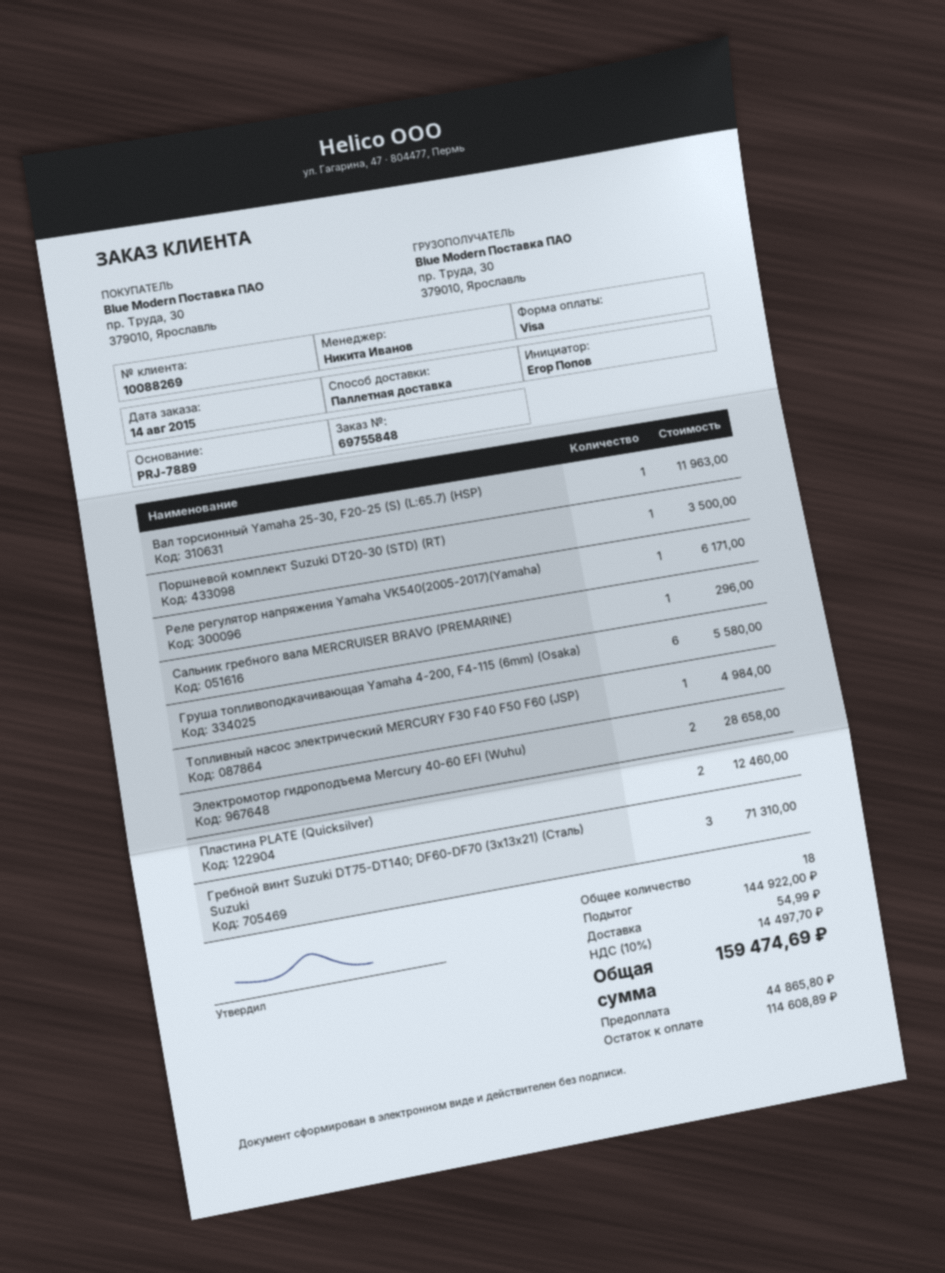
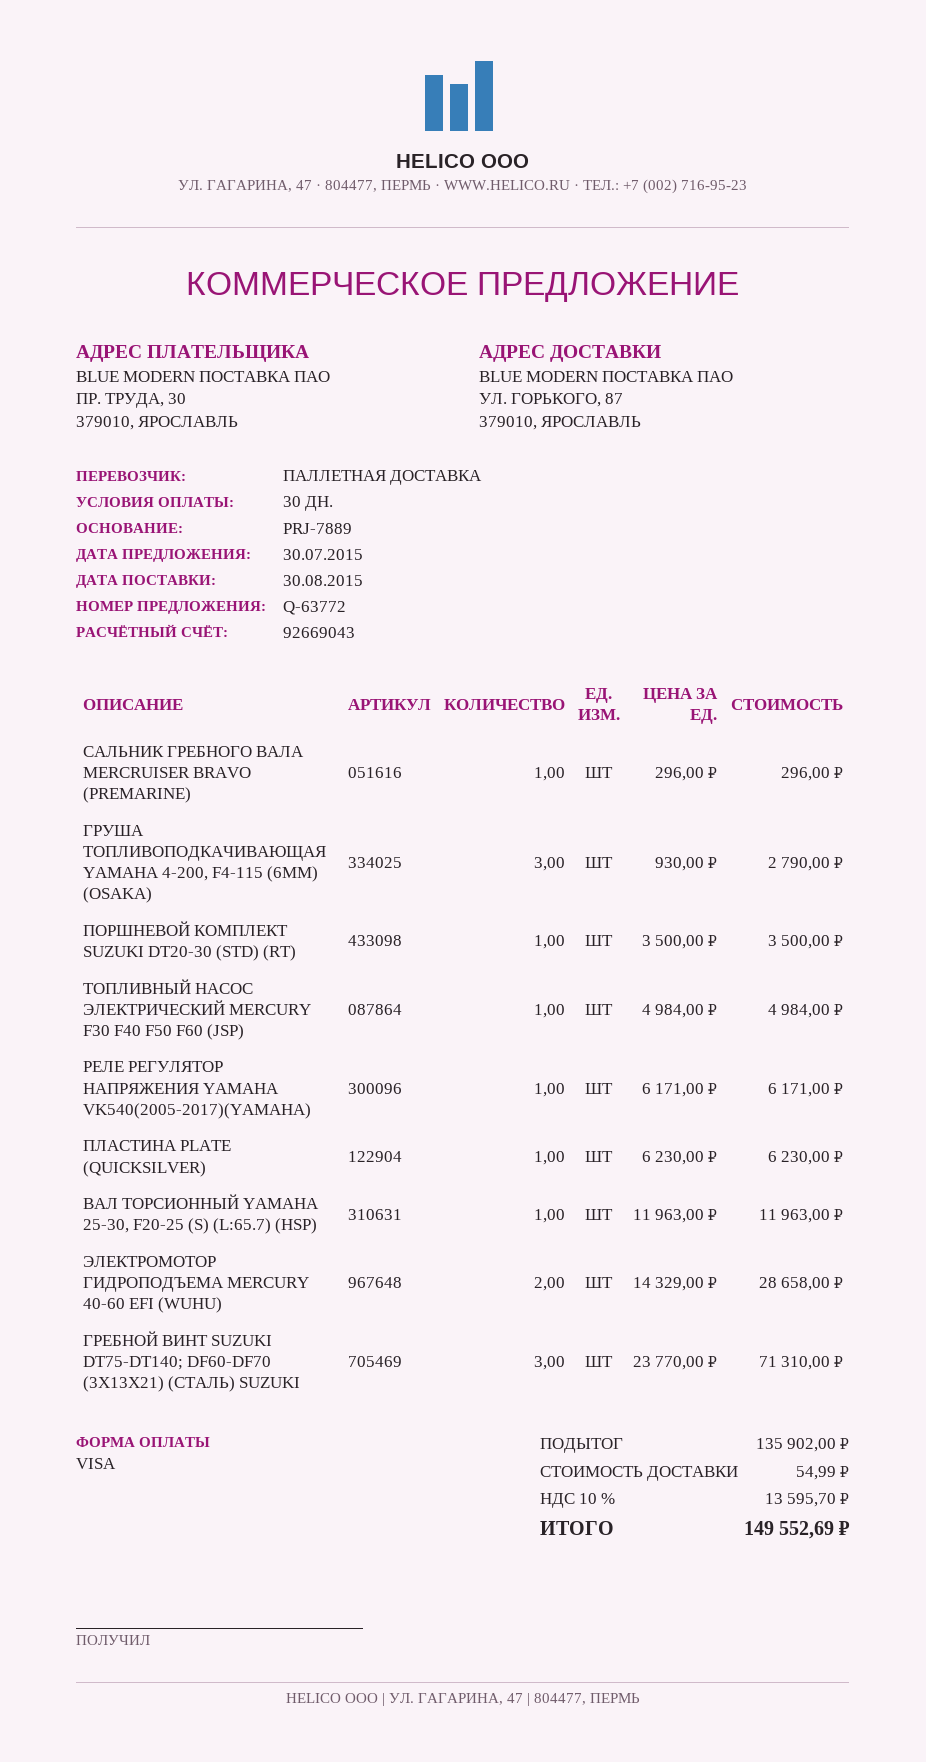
ship to: пр. Труда, 30, 379010, Ярославль -> УЛ. ГОРЬКОГО, 87, 379010, ЯРОСЛАВЛЬ
Груша топливоподкачивающая Yamaha 4-200, F4-115 (6mm) (Osaka): 6 for 5580.00 -> 3 for 2790.00
Пластина PLATE (Quicksilver): 2 for 12460.00 -> 1 for 6230.00
subtotal: 144922.00 -> 135902.00
tax: 10% = 14497.70 -> 10% = 13595.70
total: 159474.69 -> 149552.69

